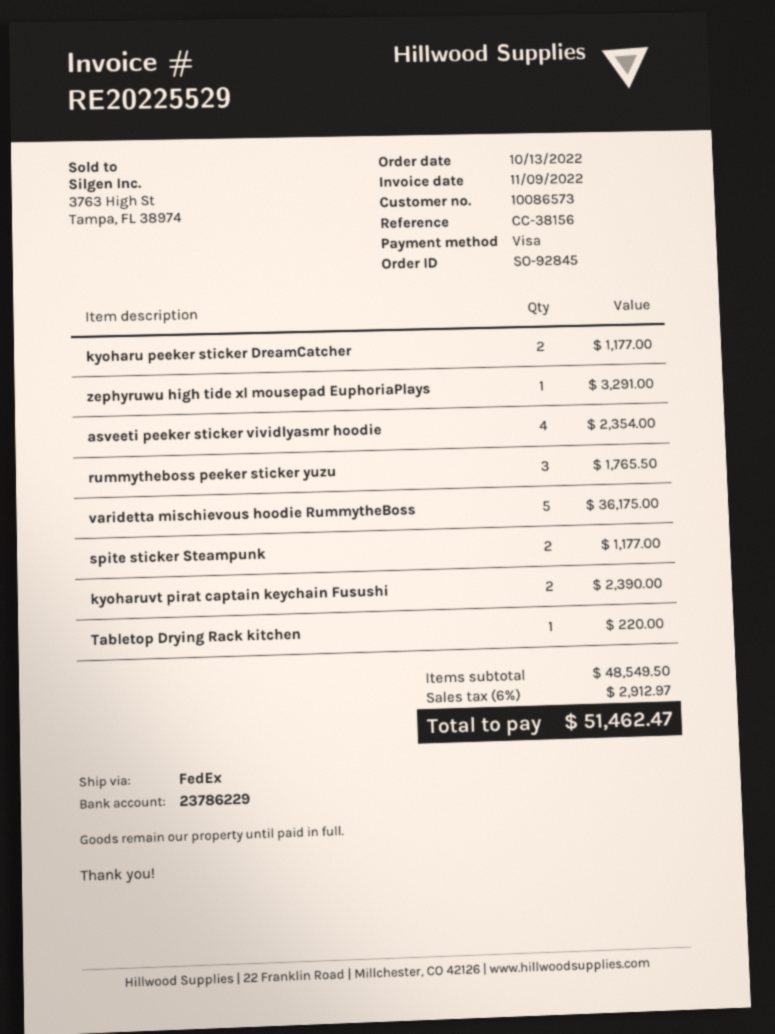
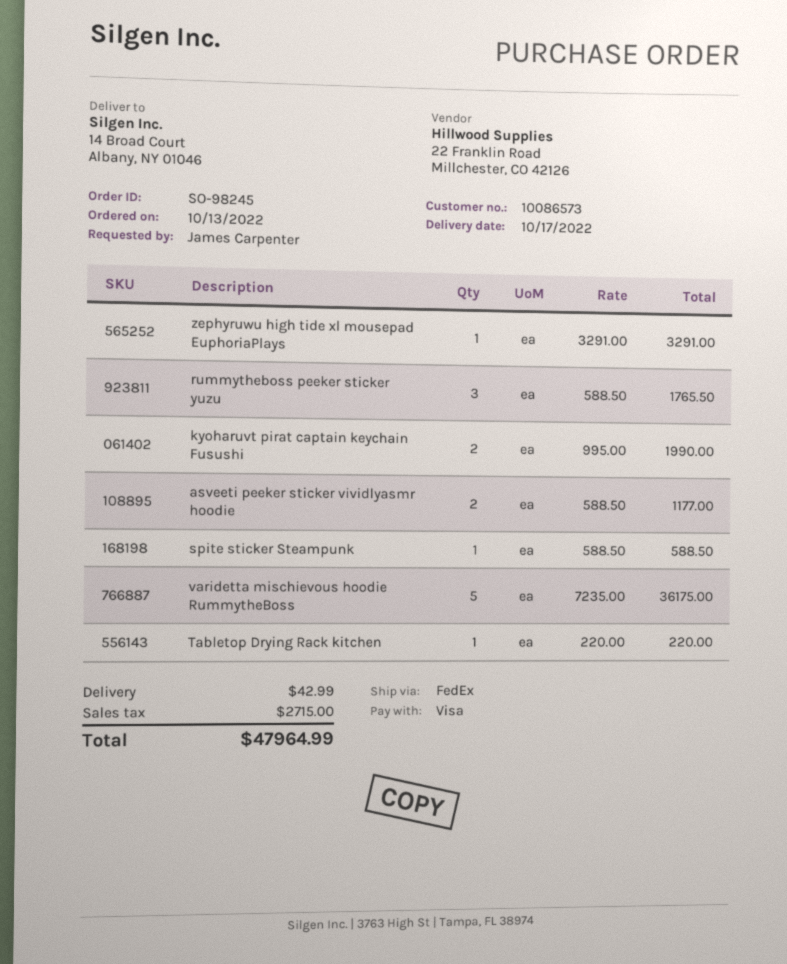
order number: SO-92845 -> SO-98245
kyoharu peeker sticker DreamCatcher: 2 for 1177.00 -> none
asveeti peeker sticker vividlyasmr hoodie: 4 for 2354.00 -> 2 for 1177.00
spite sticker Steampunk: 2 for 1177.00 -> 1 for 588.50
kyoharuvt pirat captain keychain Fusushi: 2 for 2390.00 -> 2 for 1990.00
shipping: none -> 42.99
tax: 2912.97 -> 2715.00
total: 51462.47 -> 47964.99

